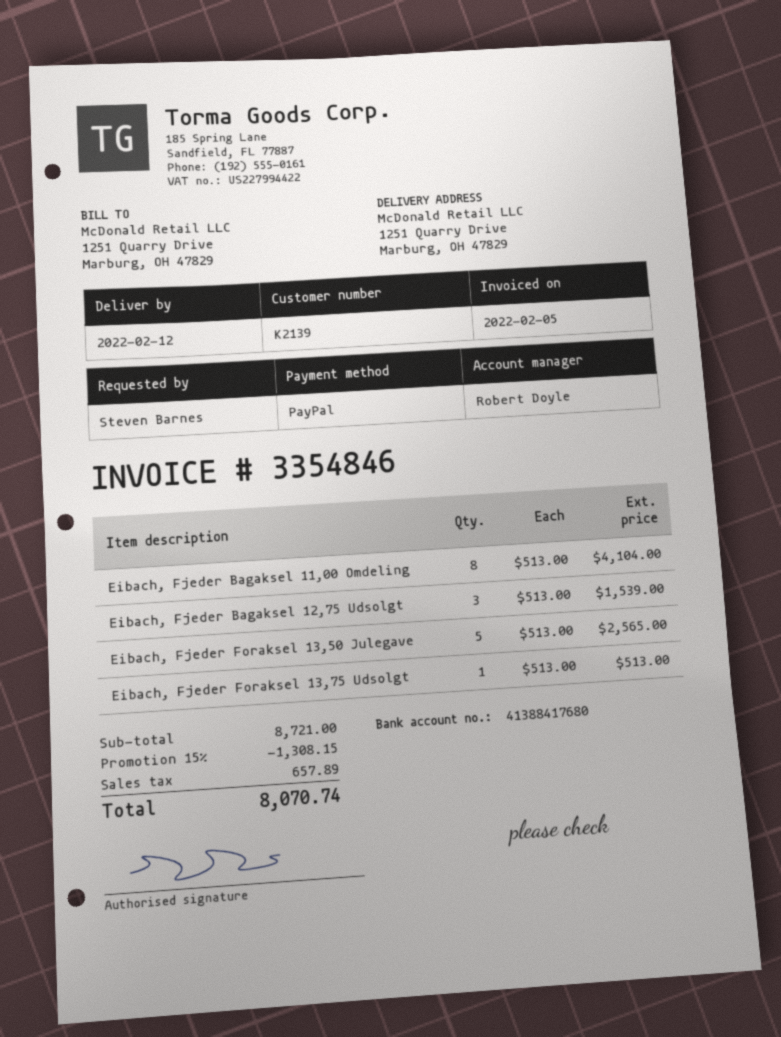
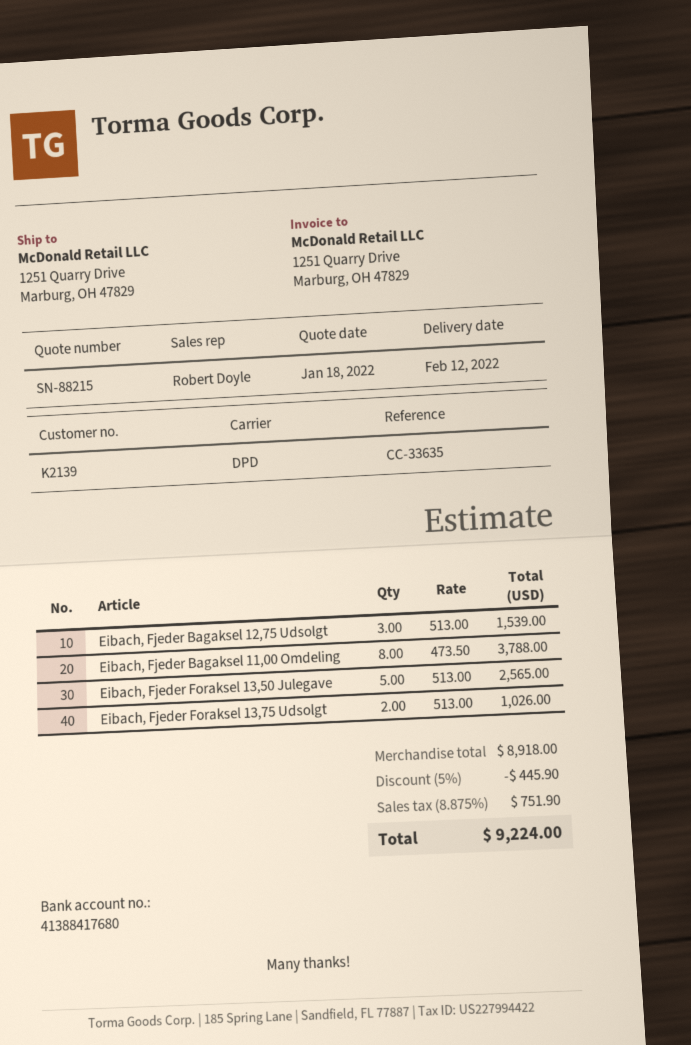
Eibach, Fjeder Bagaksel 11,00 Omdeling: 8 x 513.00 = 4104.00 -> 8 x 473.50 = 3788.00
Eibach, Fjeder Foraksel 13,75 Udsolgt: 1 x 513.00 = 513.00 -> 2 x 513.00 = 1026.00
subtotal: 8721.00 -> 8918.00
discount: 15% = 1308.15 -> 5% = 445.90
tax: 657.89 -> 751.90
total: 8070.74 -> 9224.00

